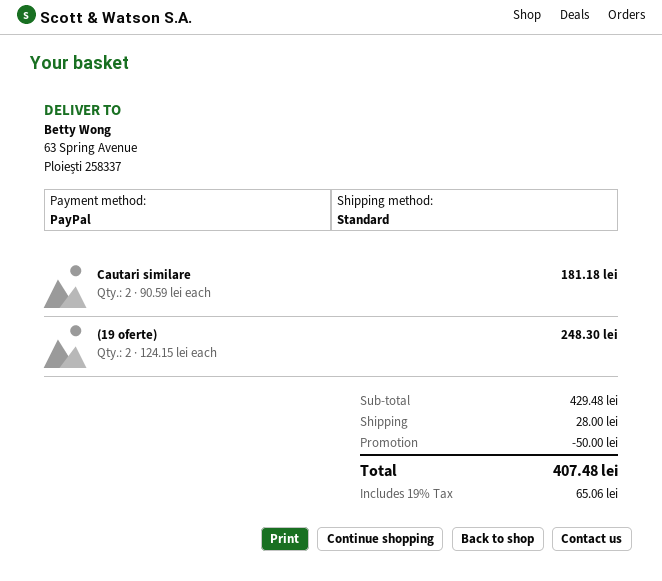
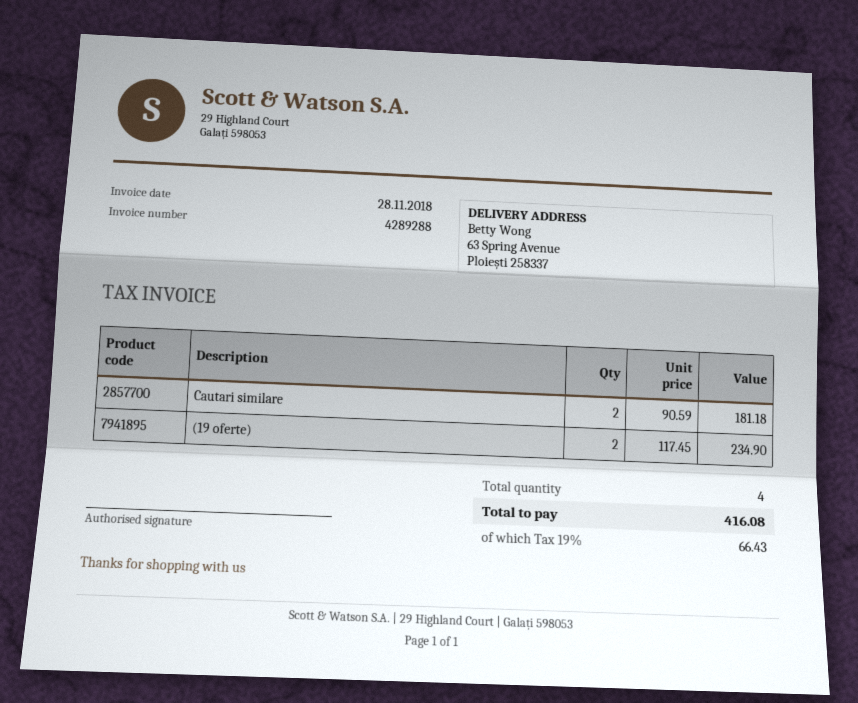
(19 oferte): 2 x 124.15 = 248.30 -> 2 x 117.45 = 234.90
discount: 50.00 -> none
shipping: 28.00 -> none
tax: 19% = 65.06 -> 19% = 66.43
total: 407.48 -> 416.08

